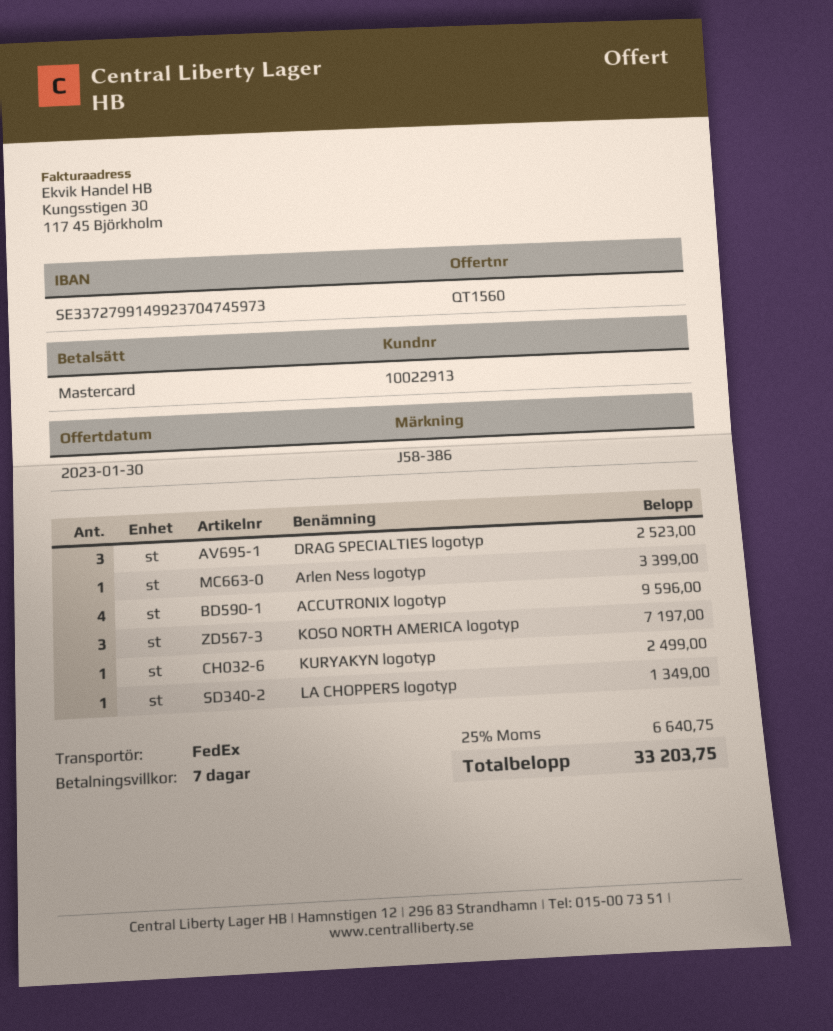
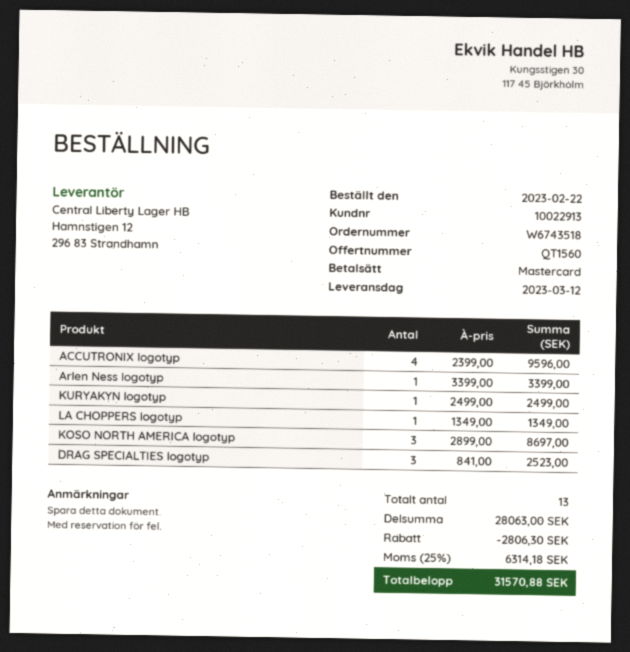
KOSO NORTH AMERICA logotyp: 3 for 7197.00 -> 3 for 8697.00
discount: none -> 2806.30
tax: 25% = 6640.75 -> 25% = 6314.18
total: 33203.75 -> 31570.88

